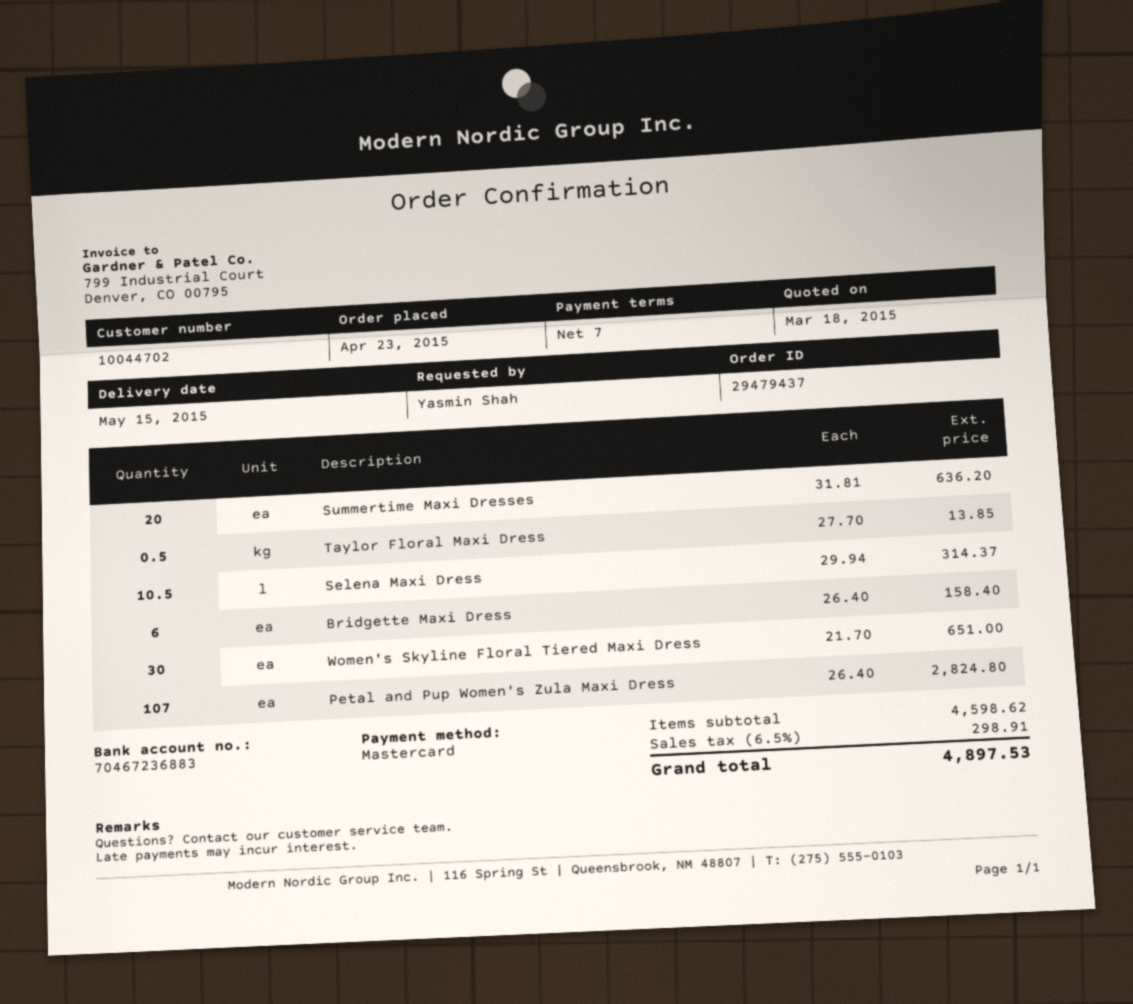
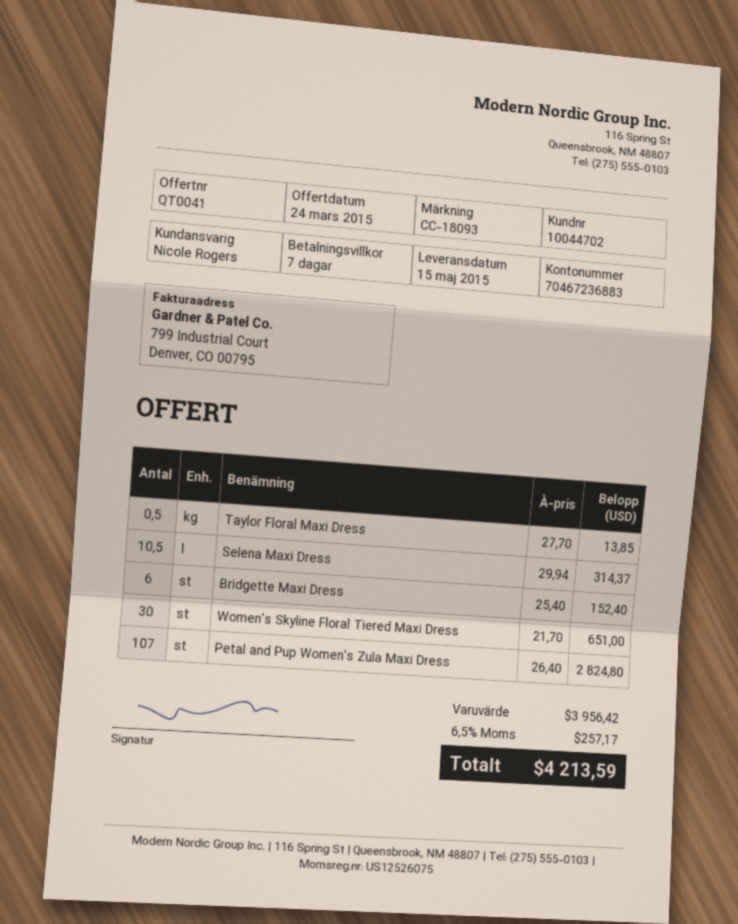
quote date: 2015-03-18 -> 2015-03-24
Summertime Maxi Dresses: 20 x 31.81 = 636.20 -> none
Bridgette Maxi Dress: 6 x 26.40 = 158.40 -> 6 x 25.40 = 152.40
subtotal: 4598.62 -> 3956.42
tax: 6.5% = 298.91 -> 6.5% = 257.17
total: 4897.53 -> 4213.59

